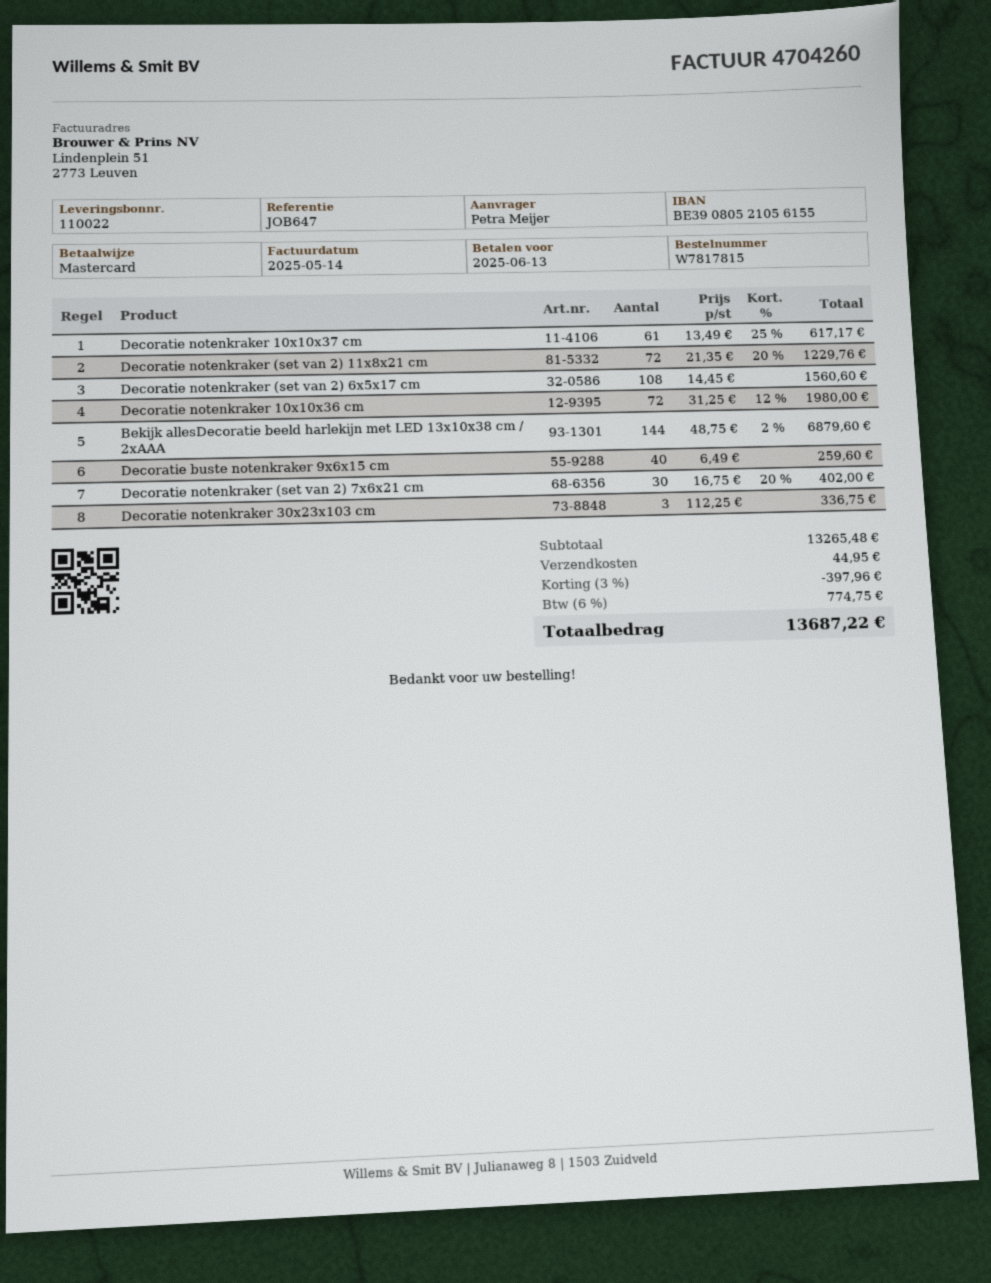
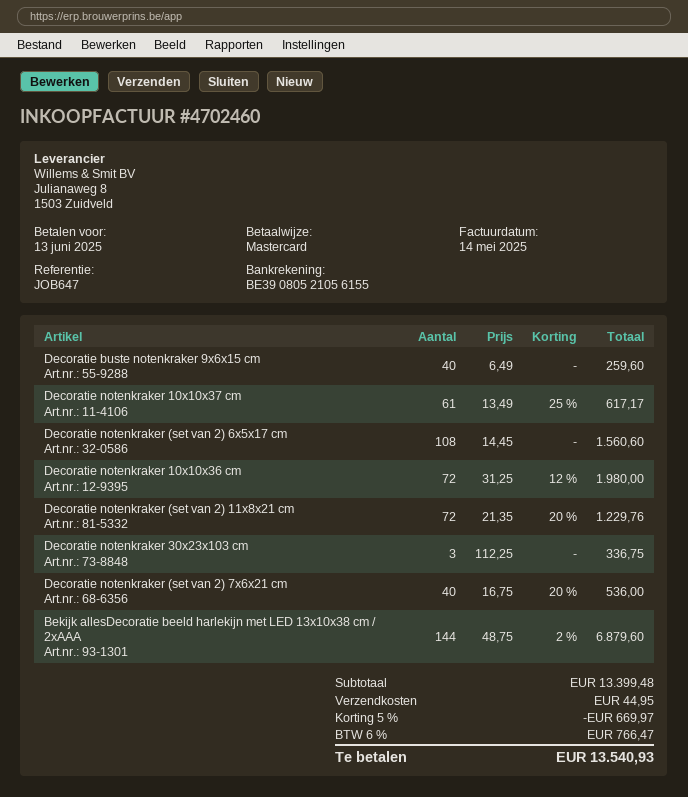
invoice number: 4704260 -> 4702460
Decoratie notenkraker (set van 2) 7x6x21 cm: 30 x 16.75 - 20% = 402.00 -> 40 x 16.75 - 20% = 536.00
subtotal: 13265.48 -> 13399.48
discount: 3% = 397.96 -> 5% = 669.97
tax: 6% = 774.75 -> 6% = 766.47
total: 13687.22 -> 13540.93

